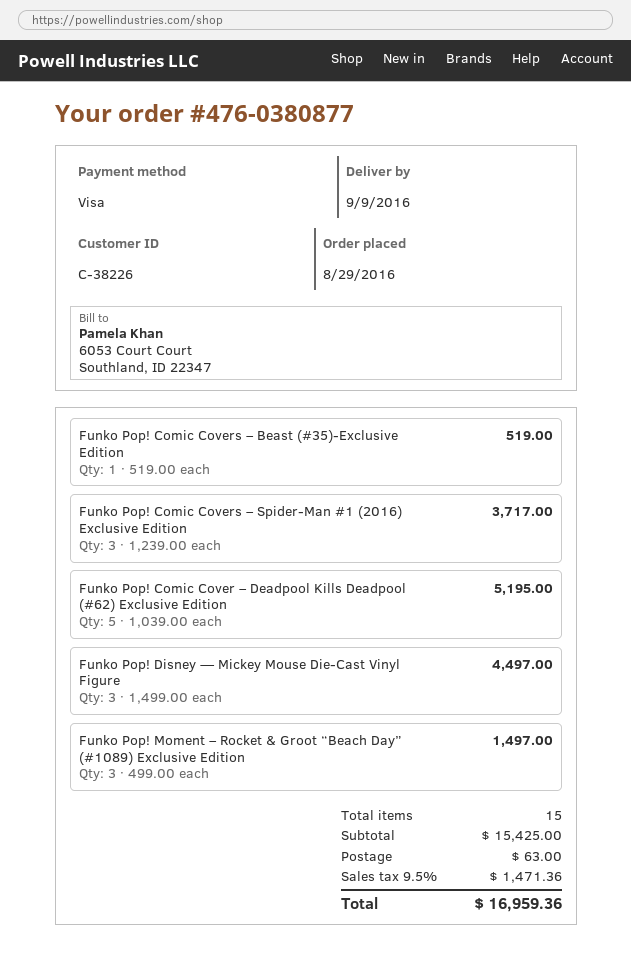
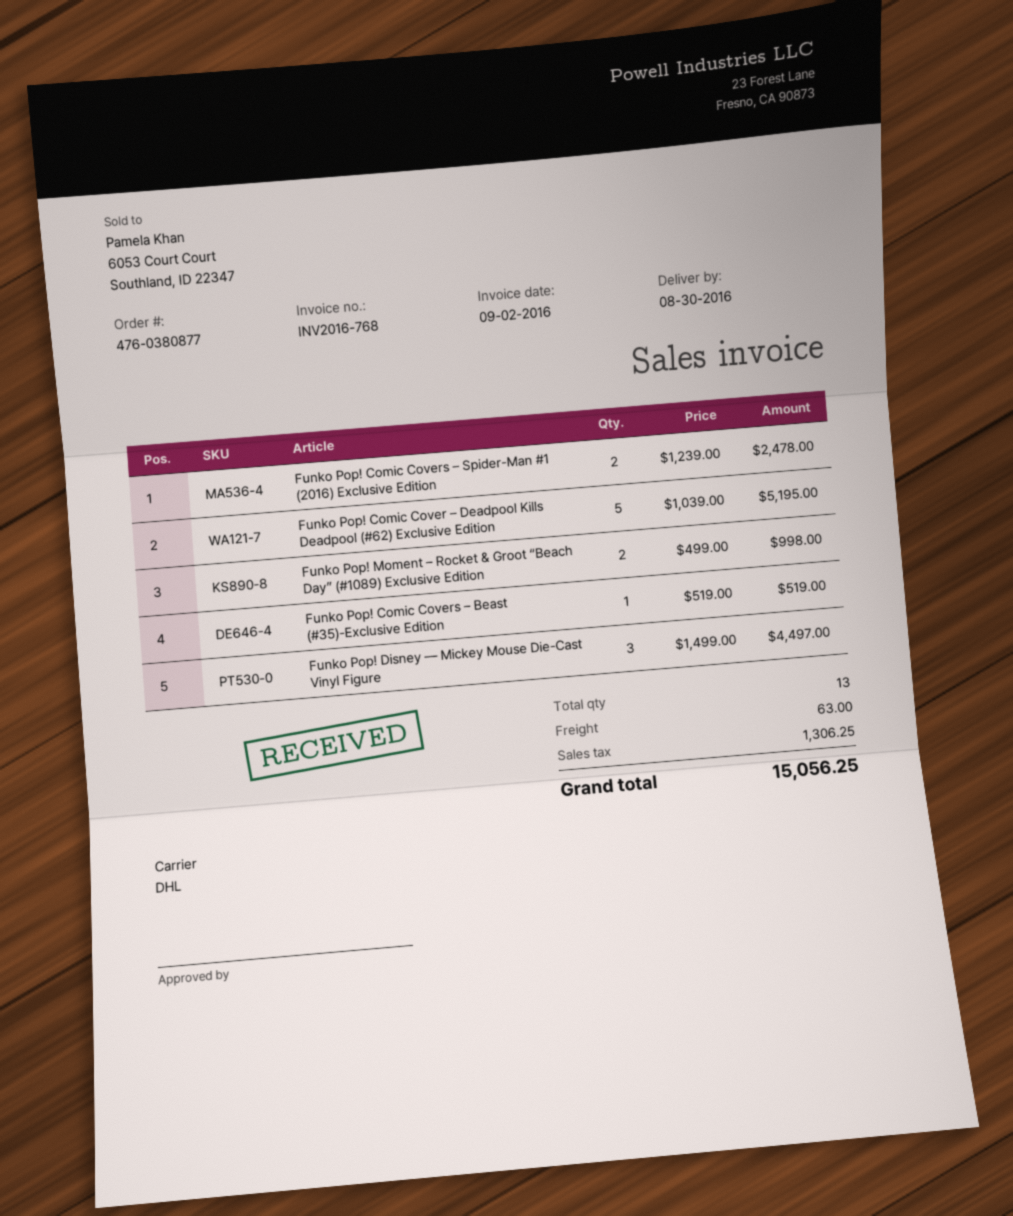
delivery date: 2016-09-09 -> 2016-08-30
Funko Pop! Comic Covers – Spider-Man #1 (2016) Exclusive Edition: 3 x 1239.00 = 3717.00 -> 2 x 1239.00 = 2478.00
Funko Pop! Moment – Rocket & Groot “Beach Day” (#1089) Exclusive Edition: 3 x 499.00 = 1497.00 -> 2 x 499.00 = 998.00
total quantity: 15 -> 13
tax: 1471.36 -> 1306.25
total: 16959.36 -> 15056.25

